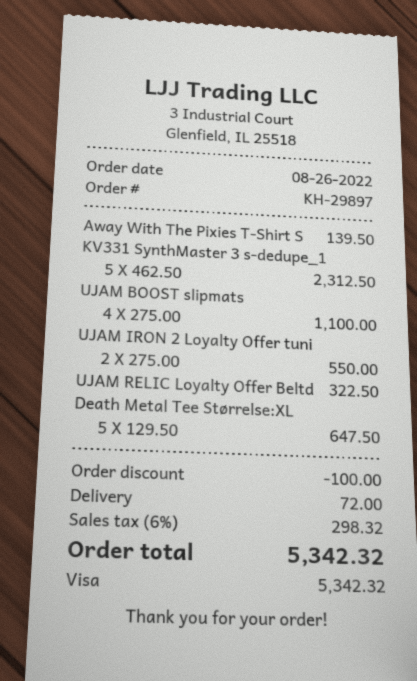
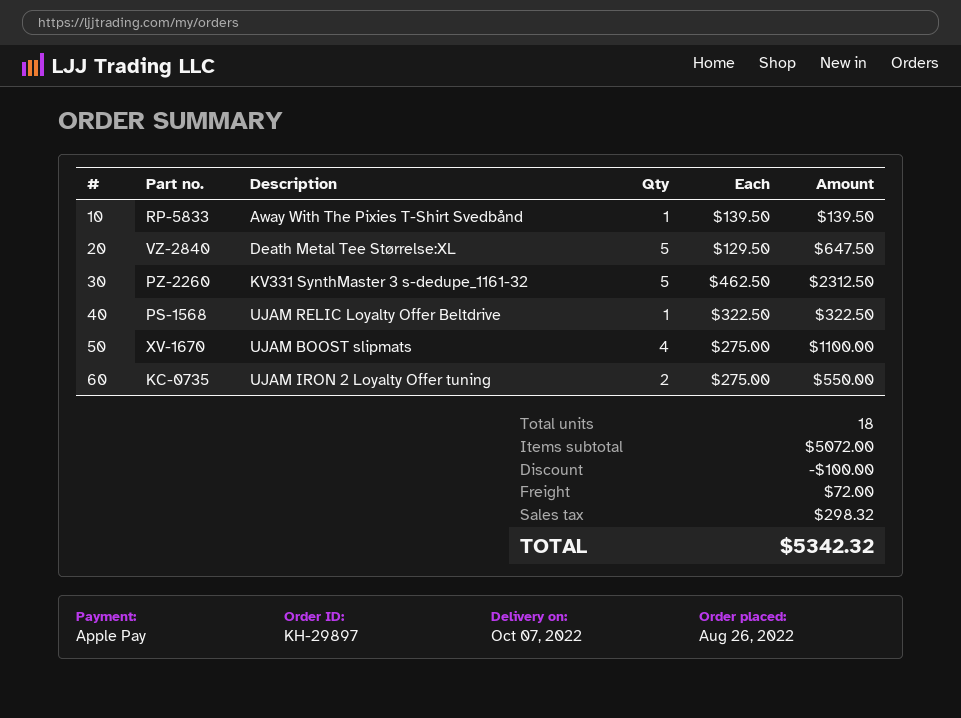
payment method: Visa -> Apple Pay

